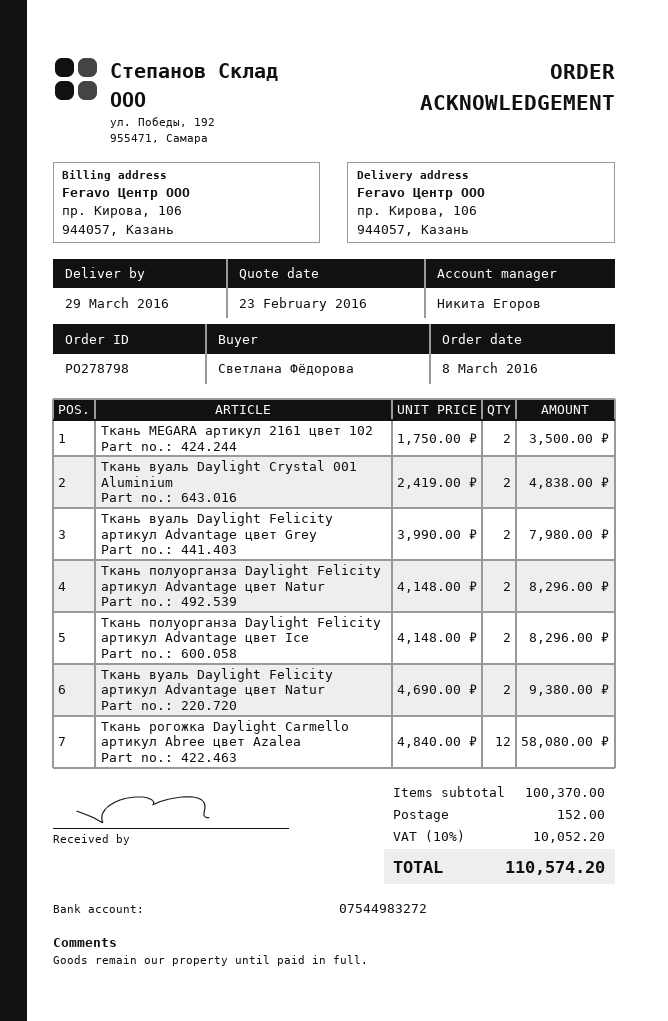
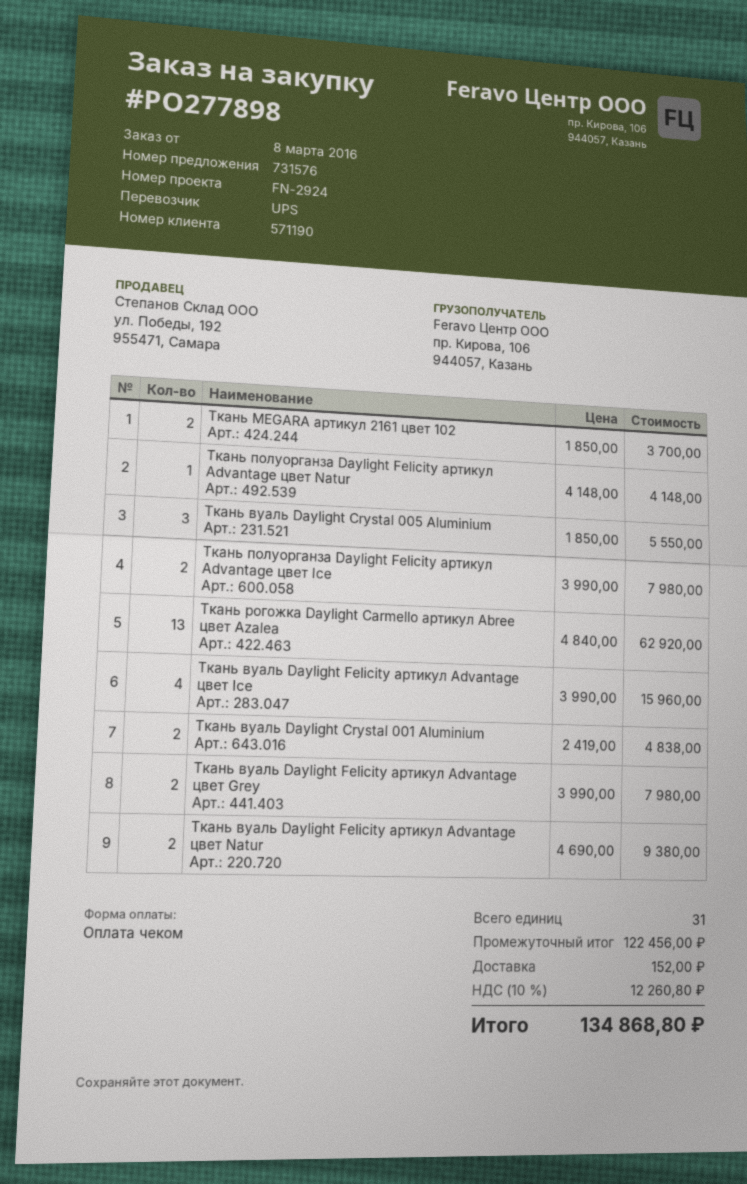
order number: PO278798 -> PO277898
Ткань MEGARA артикул 2161 цвет 102: 2 x 1750.00 = 3500.00 -> 2 x 1850.00 = 3700.00
Ткань полуорганза Daylight Felicity артикул Advantage цвет Natur: 2 x 4148.00 = 8296.00 -> 1 x 4148.00 = 4148.00
Ткань полуорганза Daylight Felicity артикул Advantage цвет Ice: 2 x 4148.00 = 8296.00 -> 2 x 3990.00 = 7980.00
Ткань рогожка Daylight Carmello артикул Abree цвет Azalea: 12 x 4840.00 = 58080.00 -> 13 x 4840.00 = 62920.00
Ткань вуаль Daylight Crystal 005 Aluminium: none -> 3 x 1850.00 = 5550.00
Ткань вуаль Daylight Felicity артикул Advantage цвет Ice: none -> 4 x 3990.00 = 15960.00
subtotal: 100370.00 -> 122456.00
tax: 10% = 10052.20 -> 10% = 12260.80
total: 110574.20 -> 134868.80

